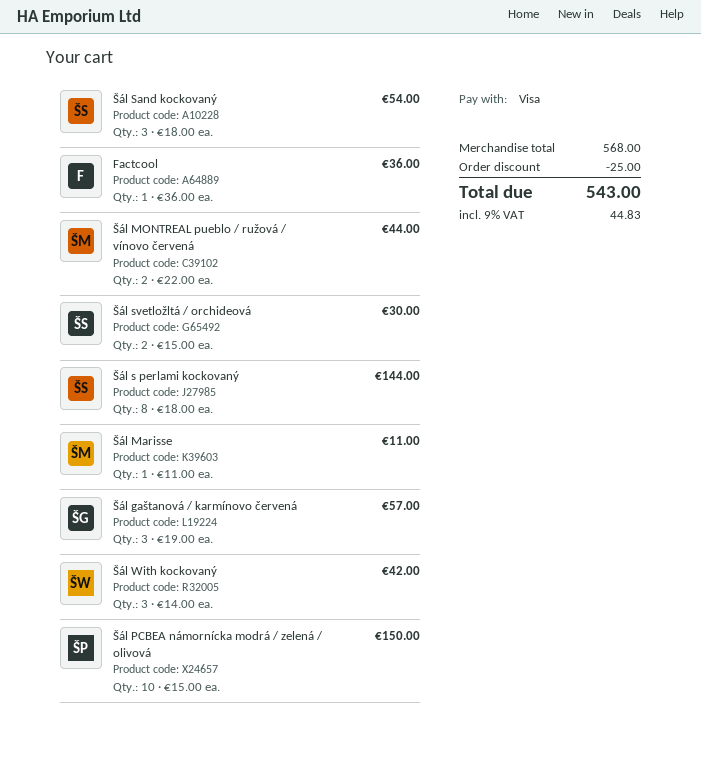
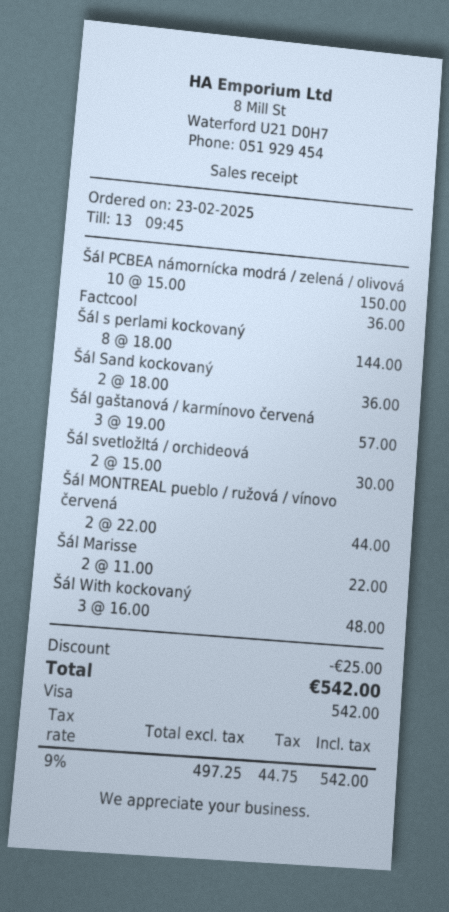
Šál Sand kockovaný: 3 x 18.00 = 54.00 -> 2 x 18.00 = 36.00
Šál Marisse: 1 x 11.00 = 11.00 -> 2 x 11.00 = 22.00
Šál With kockovaný: 3 x 14.00 = 42.00 -> 3 x 16.00 = 48.00
tax: 9% = 44.83 -> 9% = 44.75
total: 543.00 -> 542.00

